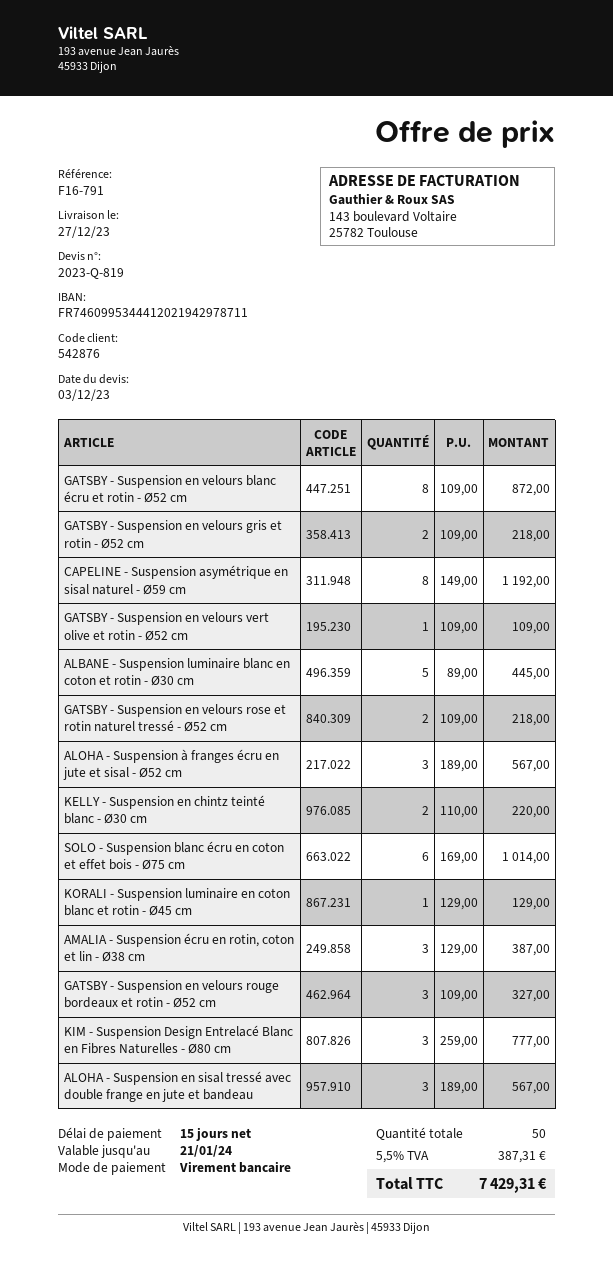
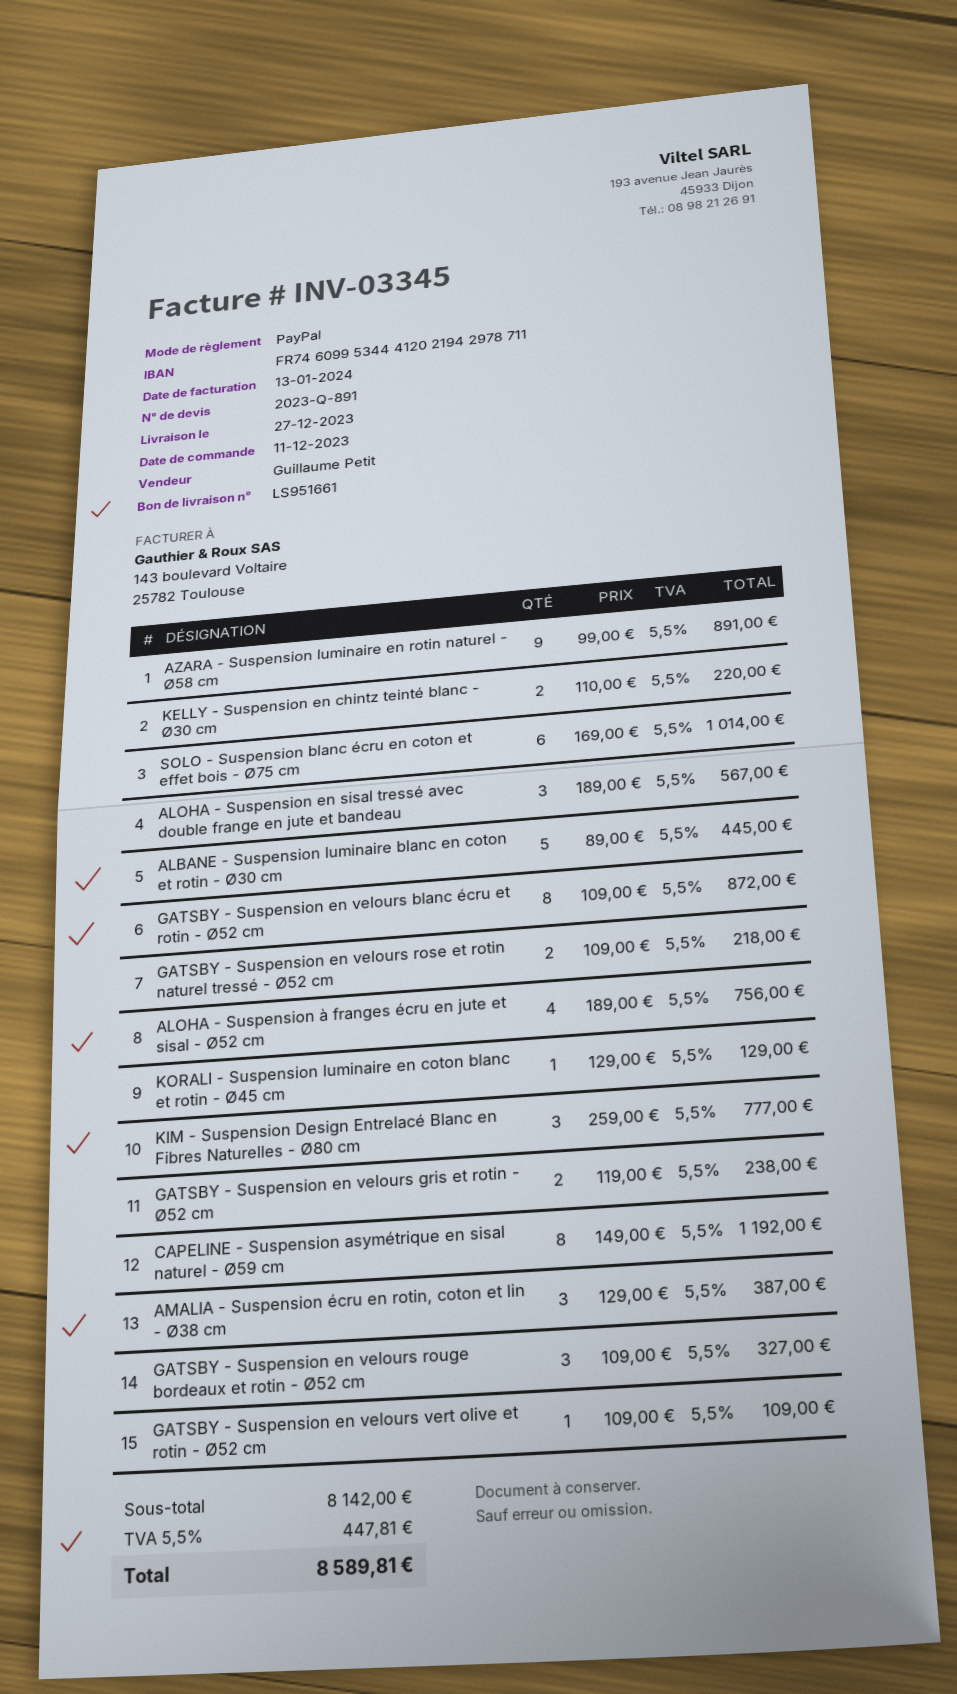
quote number: 2023-Q-819 -> 2023-Q-891
payment method: bank transfer -> PayPal
GATSBY - Suspension en velours gris et rotin - Ø52 cm: 2 x 109.00 = 218.00 -> 2 x 119.00 = 238.00
ALOHA - Suspension à franges écru en jute et sisal - Ø52 cm: 3 x 189.00 = 567.00 -> 4 x 189.00 = 756.00
AZARA - Suspension luminaire en rotin naturel - Ø58 cm: none -> 9 x 99.00 = 891.00
tax: 5.5% = 387.31 -> 5.5% = 447.81
total: 7429.31 -> 8589.81

